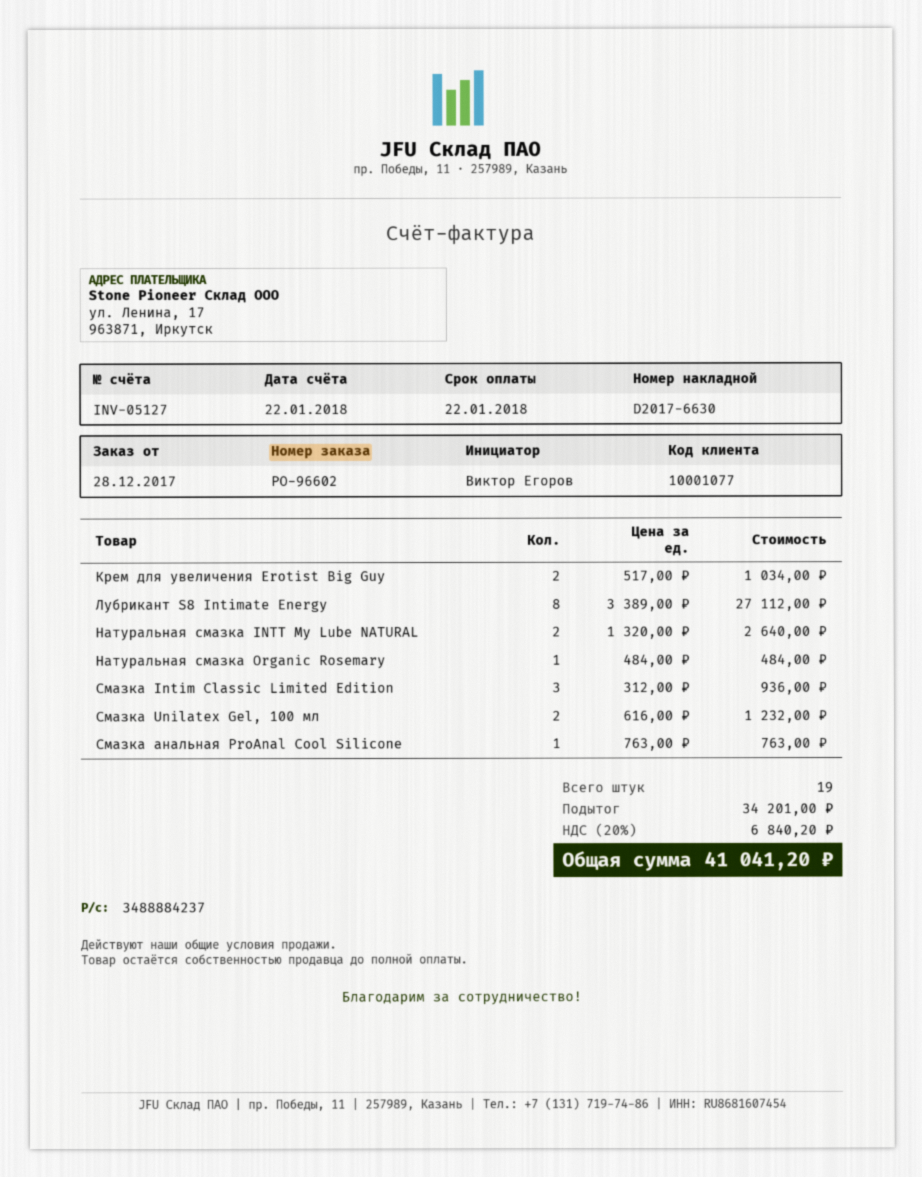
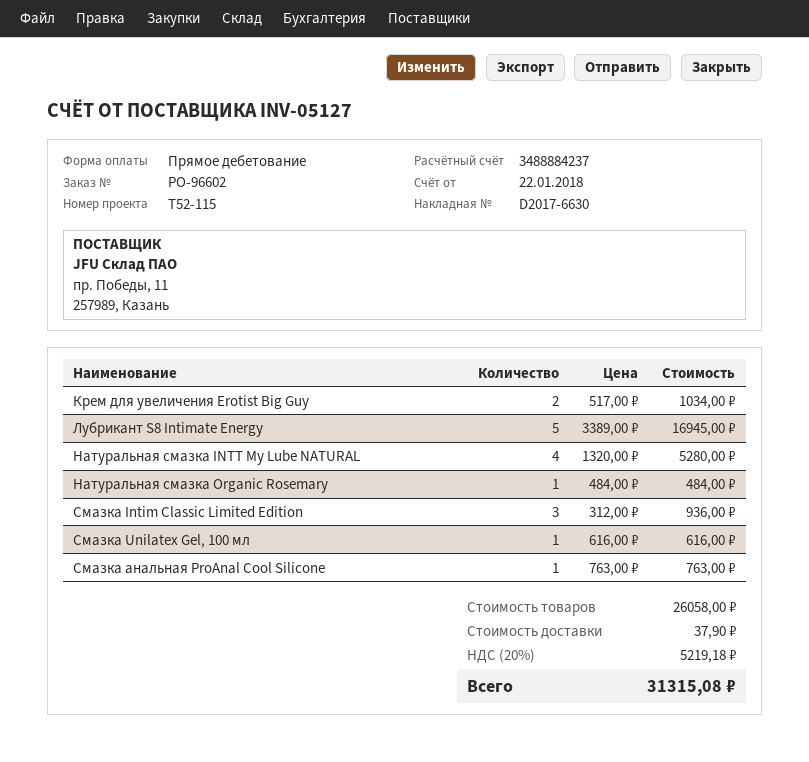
Лубрикант S8 Intimate Energy: 8 x 3389.00 = 27112.00 -> 5 x 3389.00 = 16945.00
Натуральная смазка INTT My Lube NATURAL: 2 x 1320.00 = 2640.00 -> 4 x 1320.00 = 5280.00
Смазка Unilatex Gel, 100 мл: 2 x 616.00 = 1232.00 -> 1 x 616.00 = 616.00
subtotal: 34201.00 -> 26058.00
shipping: none -> 37.90
tax: 20% = 6840.20 -> 20% = 5219.18
total: 41041.20 -> 31315.08

